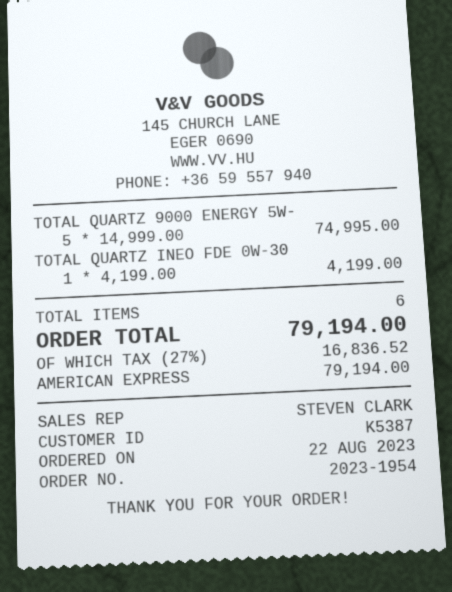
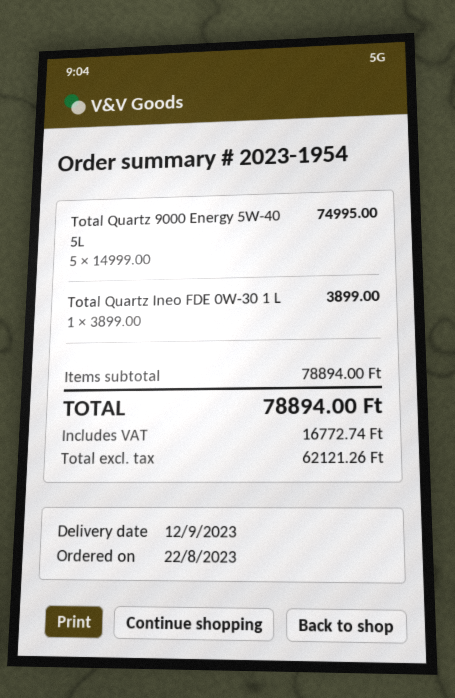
TOTAL QUARTZ INEO FDE 0W-30: 1 x 4199.00 = 4199.00 -> 1 x 3899.00 = 3899.00
tax: 16836.52 -> 16772.74
total: 79194.00 -> 78894.00

